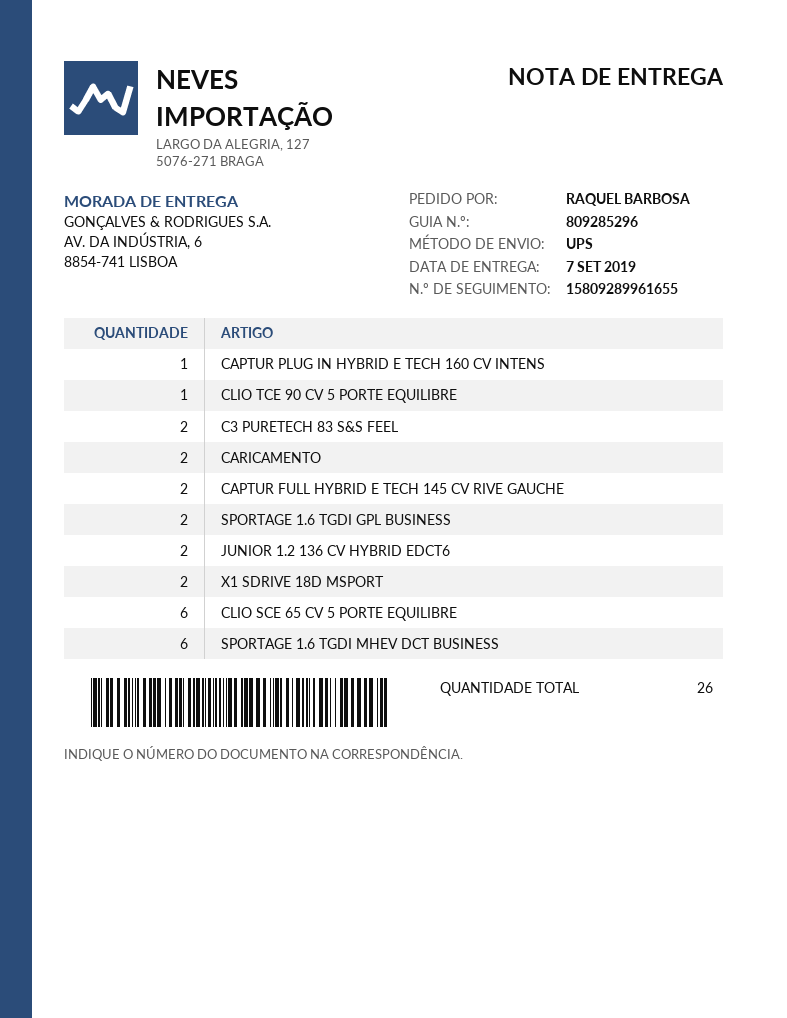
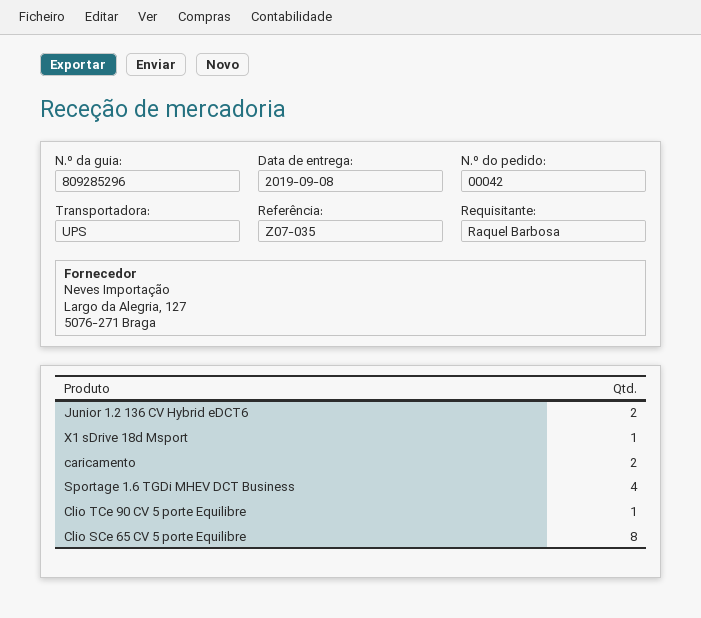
delivery date: 2019-09-07 -> 2019-09-08
CAPTUR PLUG IN HYBRID E TECH 160 CV INTENS: 1 -> none
C3 PURETECH 83 S&S FEEL: 2 -> none
CAPTUR FULL HYBRID E TECH 145 CV RIVE GAUCHE: 2 -> none
SPORTAGE 1.6 TGDI GPL BUSINESS: 2 -> none
X1 SDRIVE 18D MSPORT: 2 -> 1
CLIO SCE 65 CV 5 PORTE EQUILIBRE: 6 -> 8
SPORTAGE 1.6 TGDI MHEV DCT BUSINESS: 6 -> 4

